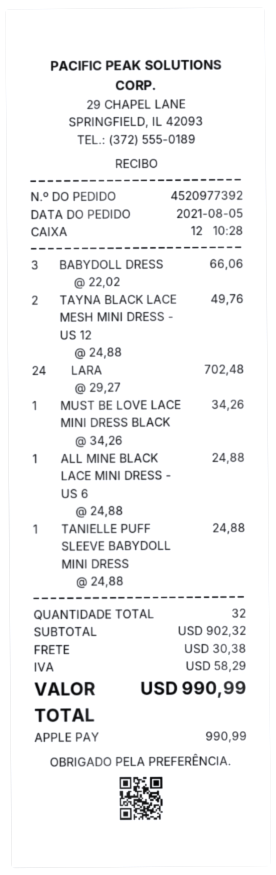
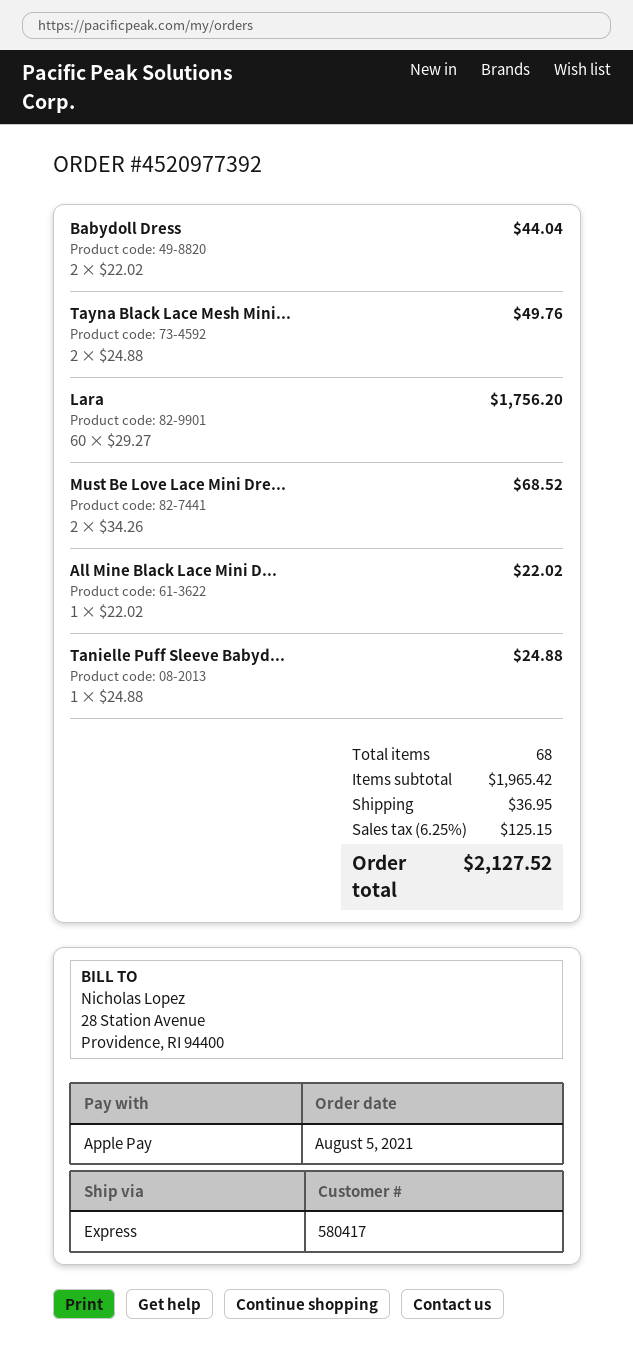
BABYDOLL DRESS: 3 x 22.02 = 66.06 -> 2 x 22.02 = 44.04
LARA: 24 x 29.27 = 702.48 -> 60 x 29.27 = 1756.20
MUST BE LOVE LACE MINI DRESS BLACK: 1 x 34.26 = 34.26 -> 2 x 34.26 = 68.52
ALL MINE BLACK LACE MINI DRESS - US 6: 1 x 24.88 = 24.88 -> 1 x 22.02 = 22.02
total quantity: 32 -> 68
subtotal: 902.32 -> 1965.42
shipping: 30.38 -> 36.95
tax: 58.29 -> 125.15
total: 990.99 -> 2127.52

